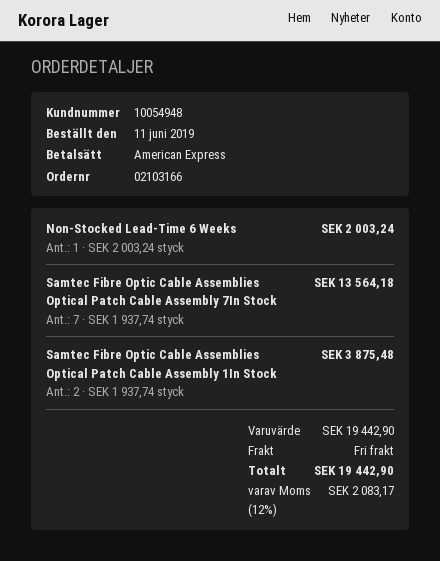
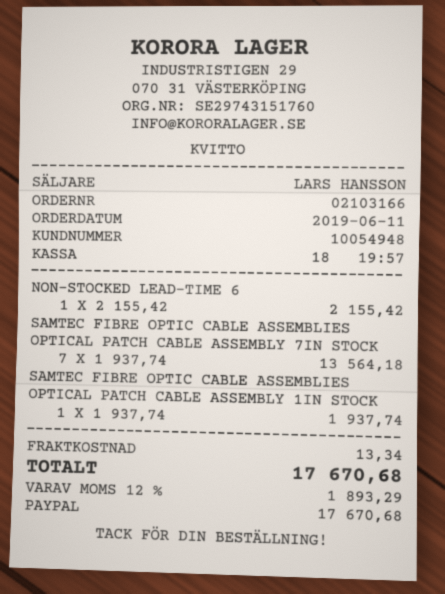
payment method: American Express -> PayPal
Non-Stocked Lead-Time 6 Weeks: 1 x 2003.24 = 2003.24 -> 1 x 2155.42 = 2155.42
Samtec Fibre Optic Cable Assemblies Optical Patch Cable Assembly 1In Stock: 2 x 1937.74 = 3875.48 -> 1 x 1937.74 = 1937.74
shipping: 0.00 -> 13.34
tax: 12% = 2083.17 -> 12% = 1893.29
total: 19442.90 -> 17670.68

